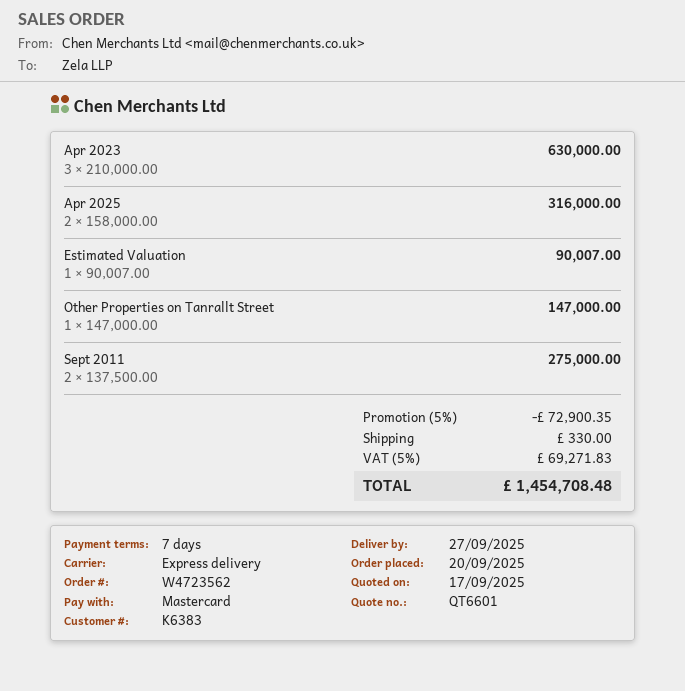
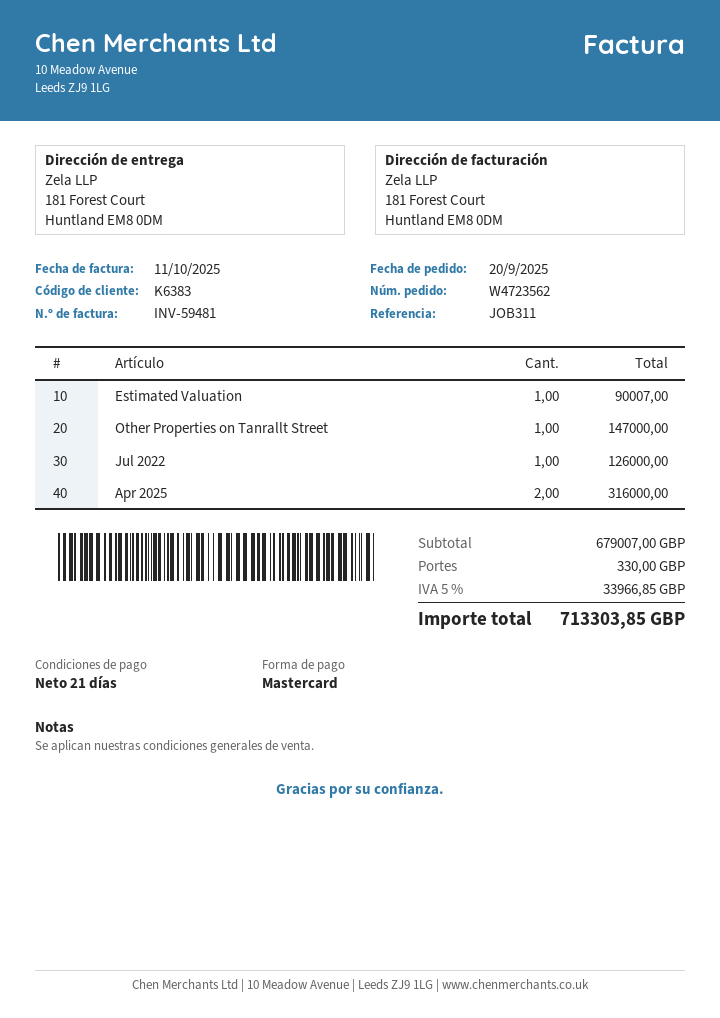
payment terms: 7 days -> 21 days
Apr 2023: 3 for 630000.00 -> none
Sept 2011: 2 for 275000.00 -> none
Jul 2022: none -> 1 for 126000.00
discount: 5% = 72900.35 -> none
tax: 5% = 69271.83 -> 5% = 33966.85
total: 1454708.48 -> 713303.85

